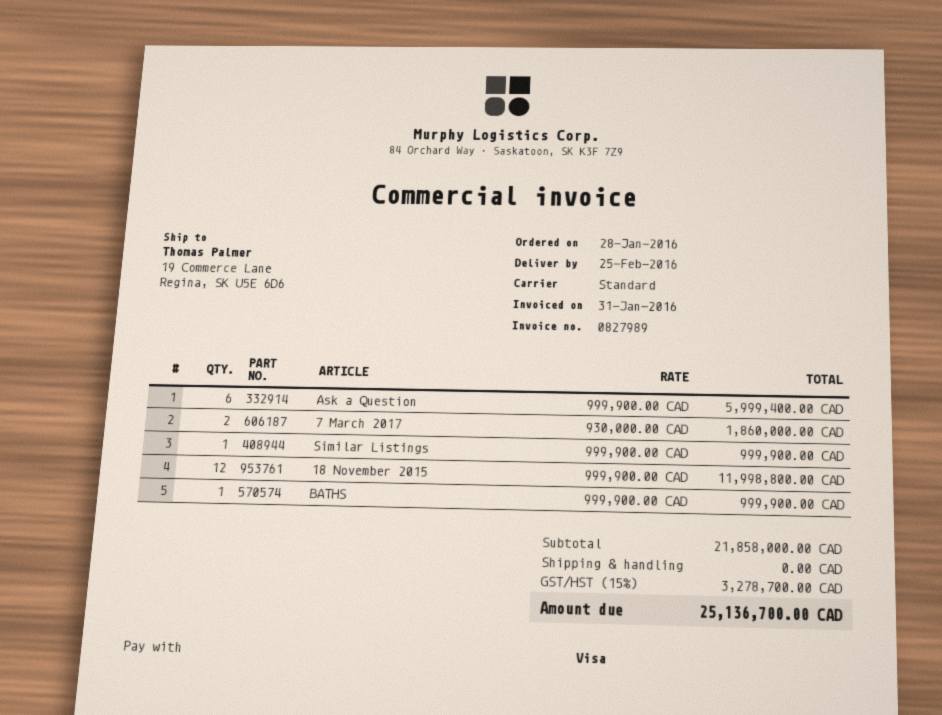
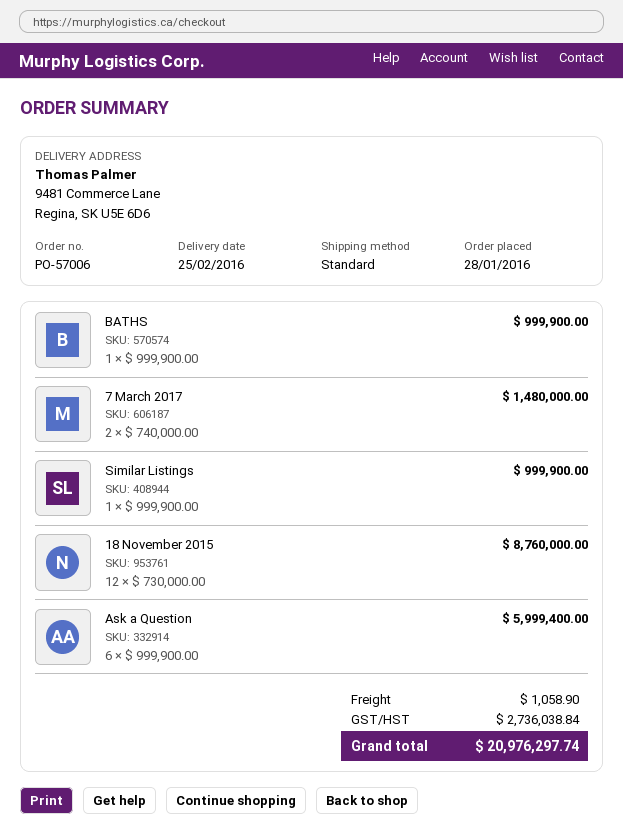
ship to: 19 Commerce Lane, Regina, SK U5E 6D6 -> 9481 Commerce Lane, Regina, SK U5E 6D6
7 March 2017: 2 x 930000.00 = 1860000.00 -> 2 x 740000.00 = 1480000.00
18 November 2015: 12 x 999900.00 = 11998800.00 -> 12 x 730000.00 = 8760000.00
shipping: 0.00 -> 1058.90
tax: 3278700.00 -> 2736038.84
total: 25136700.00 -> 20976297.74

